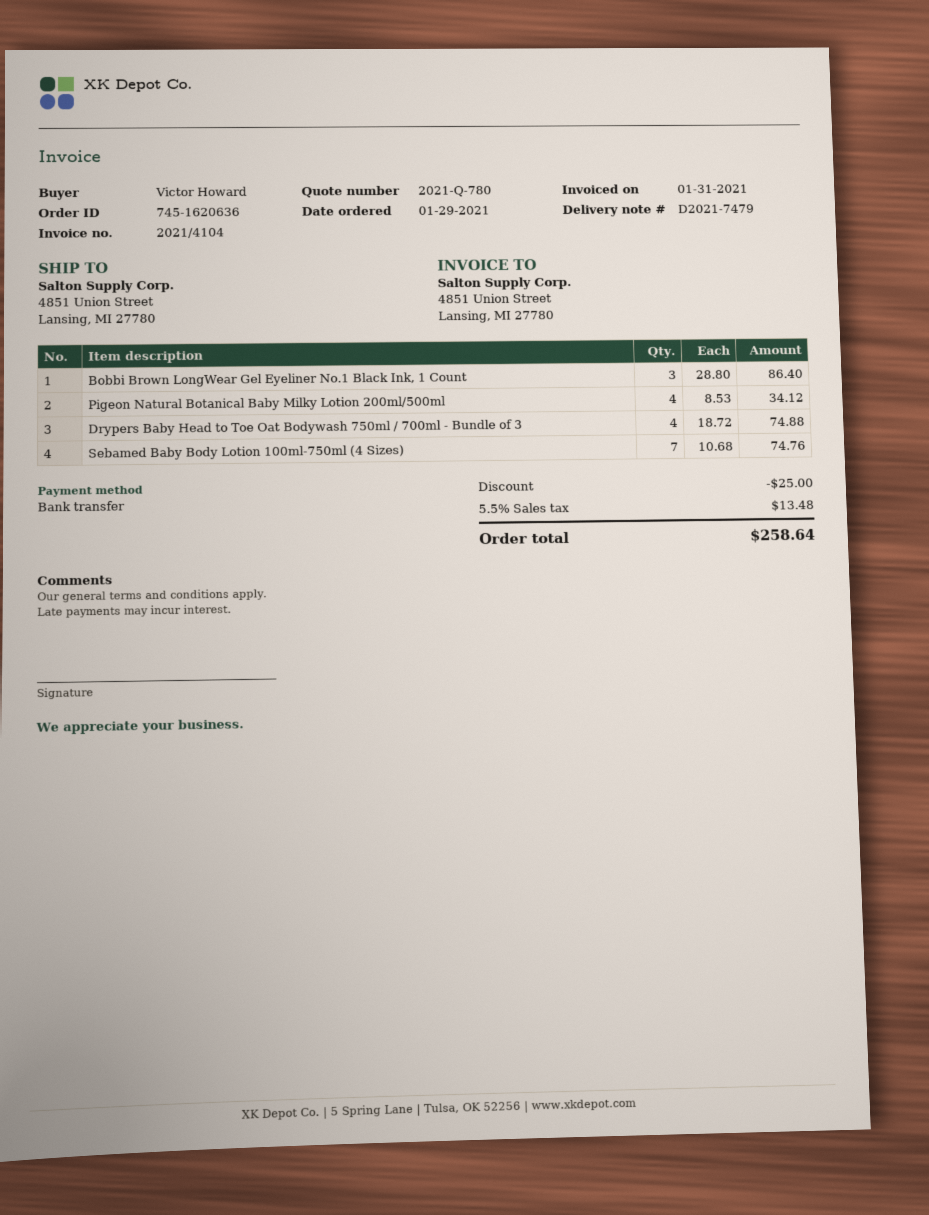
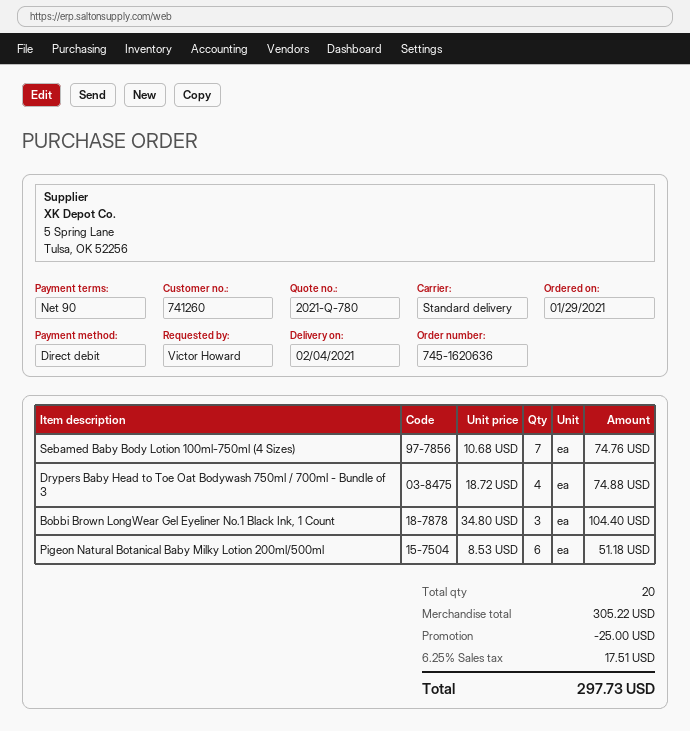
payment method: bank transfer -> direct debit
Bobbi Brown LongWear Gel Eyeliner No.1 Black Ink, 1 Count: 3 x 28.80 = 86.40 -> 3 x 34.80 = 104.40
Pigeon Natural Botanical Baby Milky Lotion 200ml/500ml: 4 x 8.53 = 34.12 -> 6 x 8.53 = 51.18
tax: 5.5% = 13.48 -> 6.25% = 17.51
total: 258.64 -> 297.73

